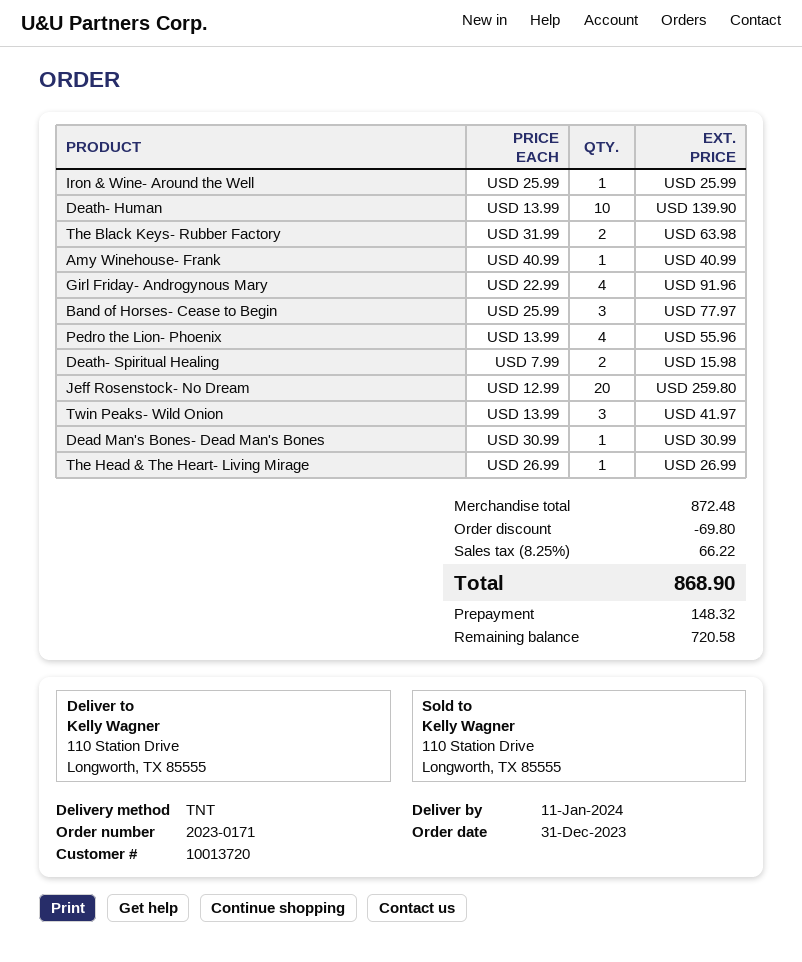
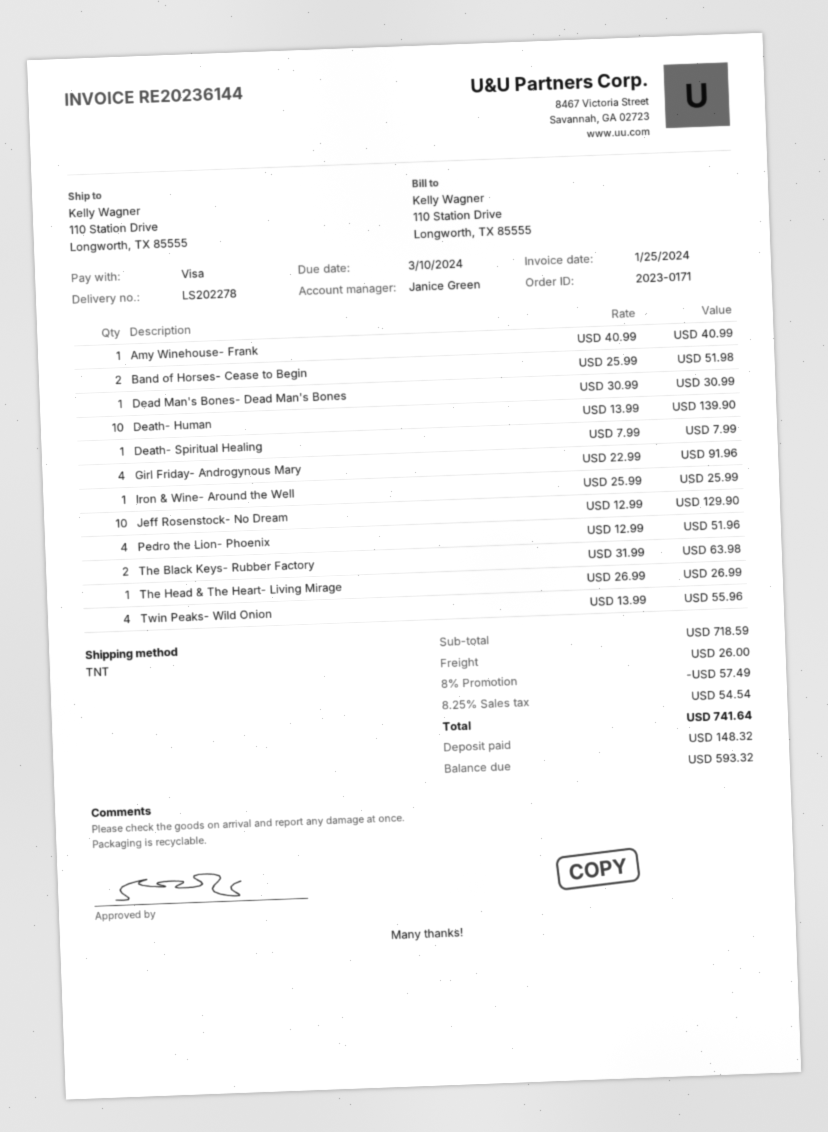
Band of Horses- Cease to Begin: 3 x 25.99 = 77.97 -> 2 x 25.99 = 51.98
Pedro the Lion- Phoenix: 4 x 13.99 = 55.96 -> 4 x 12.99 = 51.96
Death- Spiritual Healing: 2 x 7.99 = 15.98 -> 1 x 7.99 = 7.99
Jeff Rosenstock- No Dream: 20 x 12.99 = 259.80 -> 10 x 12.99 = 129.90
Twin Peaks- Wild Onion: 3 x 13.99 = 41.97 -> 4 x 13.99 = 55.96
subtotal: 872.48 -> 718.59
discount: 69.80 -> 57.49
shipping: none -> 26.00
tax: 8.25% = 66.22 -> 8.25% = 54.54
total: 868.90 -> 741.64
balance: 720.58 -> 593.32

